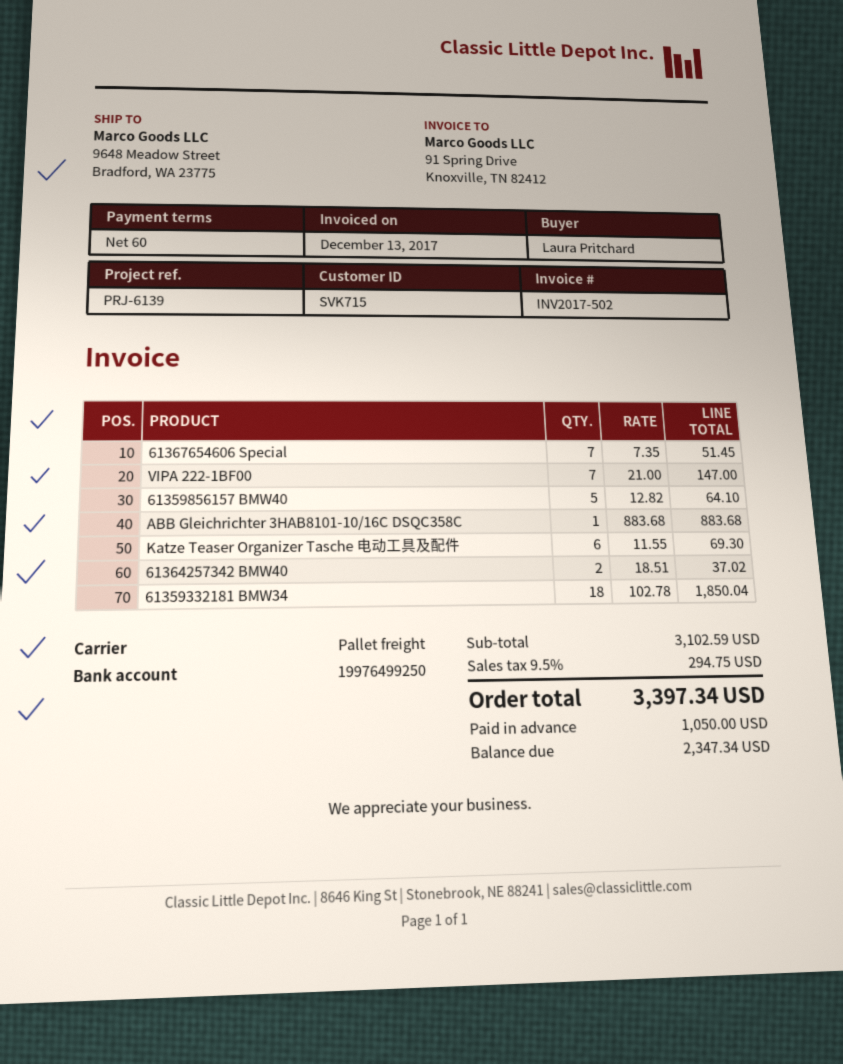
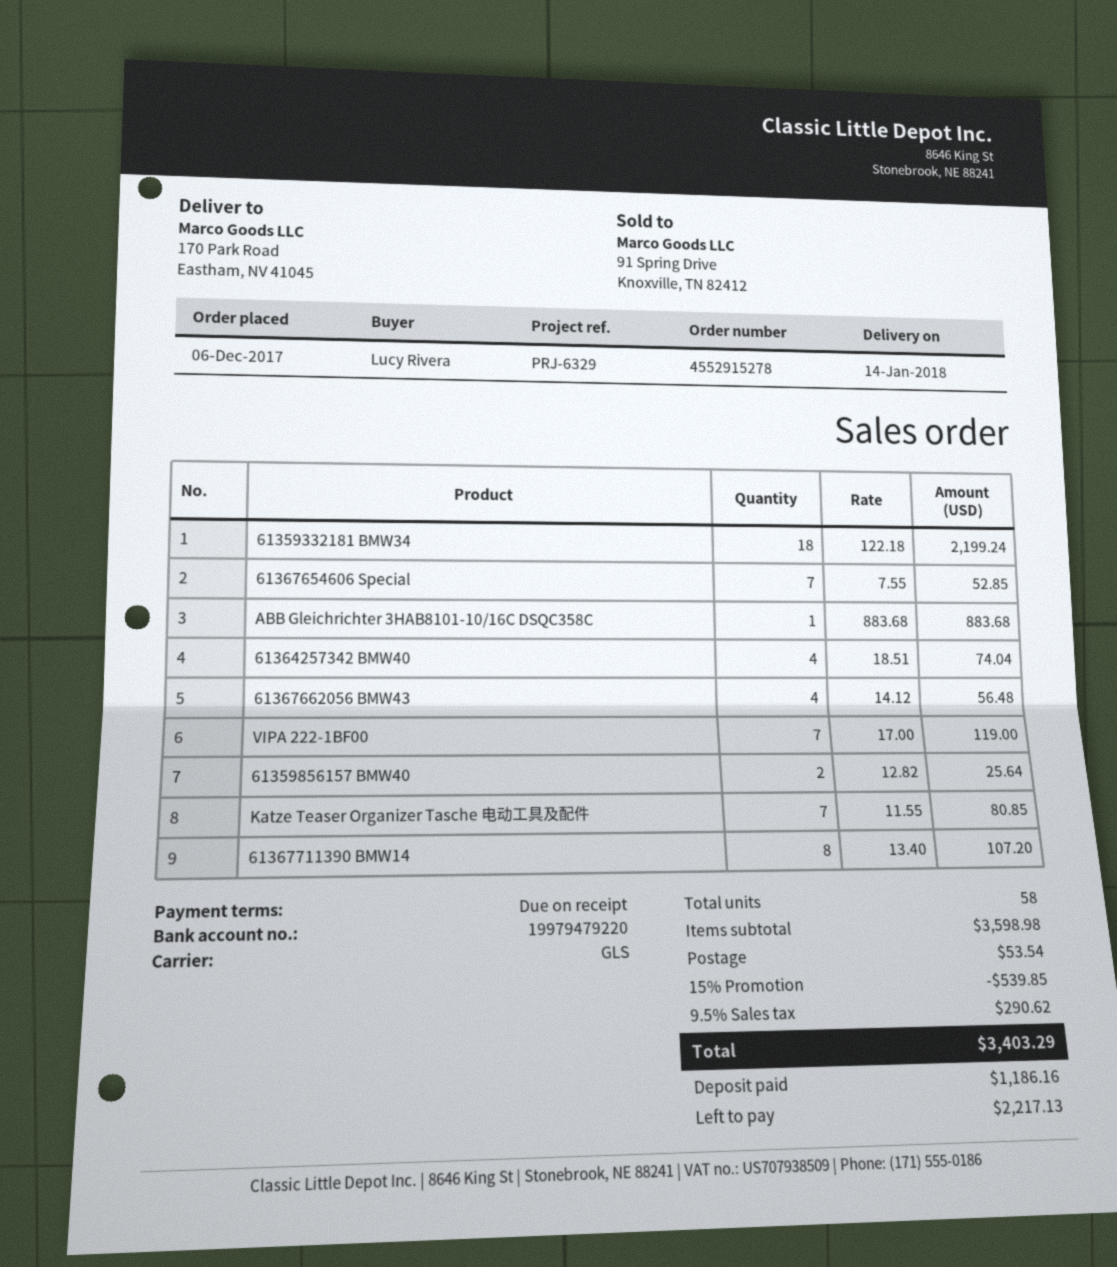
payment terms: 60 days -> on receipt
reference: PRJ-6139 -> PRJ-6329
ordered by: Laura Pritchard -> Lucy Rivera
bank account: 19976499250 -> 19979479220
shipping method: pallet freight -> GLS
ship to: 9648 Meadow Street, Bradford, WA 23775 -> 170 Park Road, Eastham, NV 41045
61367654606 Special: 7 x 7.35 = 51.45 -> 7 x 7.55 = 52.85
VIPA 222-1BF00: 7 x 21.00 = 147.00 -> 7 x 17.00 = 119.00
61359856157 BMW40: 5 x 12.82 = 64.10 -> 2 x 12.82 = 25.64
Katze Teaser Organizer Tasche 电动工具及配件: 6 x 11.55 = 69.30 -> 7 x 11.55 = 80.85
61364257342 BMW40: 2 x 18.51 = 37.02 -> 4 x 18.51 = 74.04
61359332181 BMW34: 18 x 102.78 = 1850.04 -> 18 x 122.18 = 2199.24
61367662056 BMW43: none -> 4 x 14.12 = 56.48
61367711390 BMW14: none -> 8 x 13.40 = 107.20
subtotal: 3102.59 -> 3598.98
discount: none -> 15% = 539.85
shipping: none -> 53.54
tax: 9.5% = 294.75 -> 9.5% = 290.62
total: 3397.34 -> 3403.29
deposit: 1050.00 -> 1186.16
balance: 2347.34 -> 2217.13

